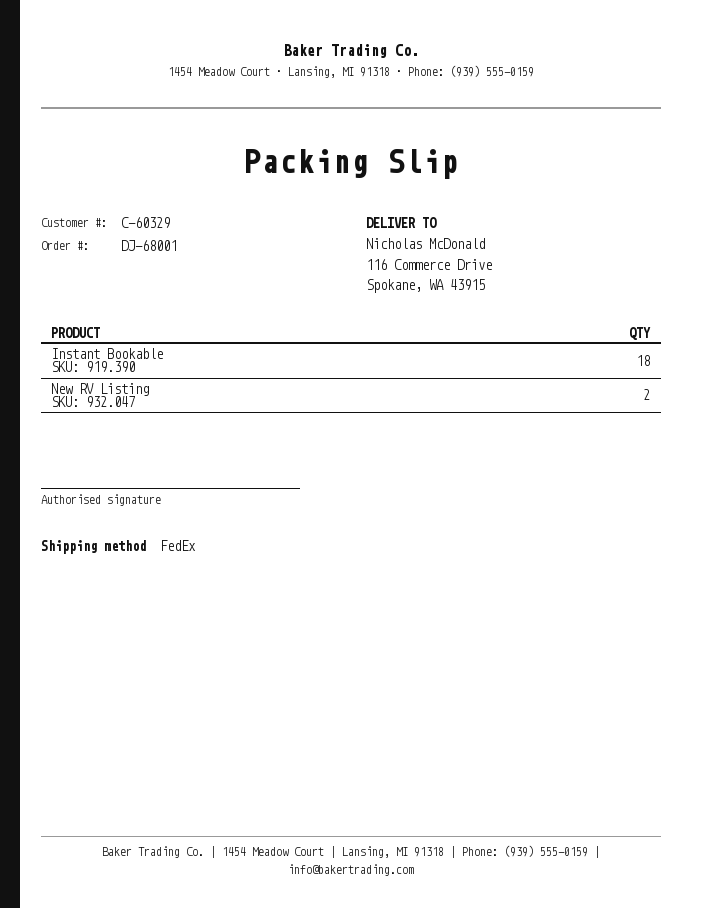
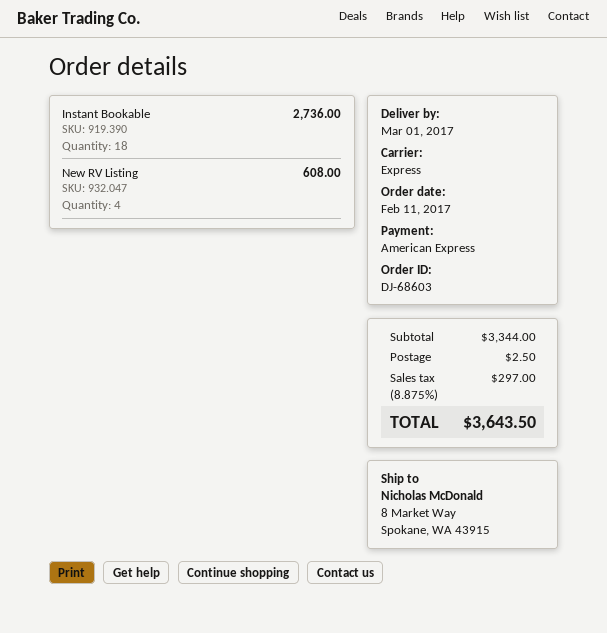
order number: DJ-68001 -> DJ-68603
shipping method: FedEx -> express
ship to: 116 Commerce Drive, Spokane, WA 43915 -> 8 Market Way, Spokane, WA 43915
New RV Listing: 2 -> 4

